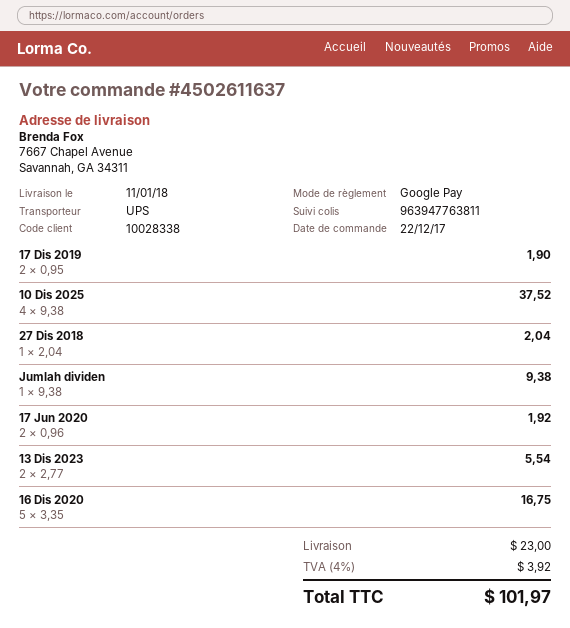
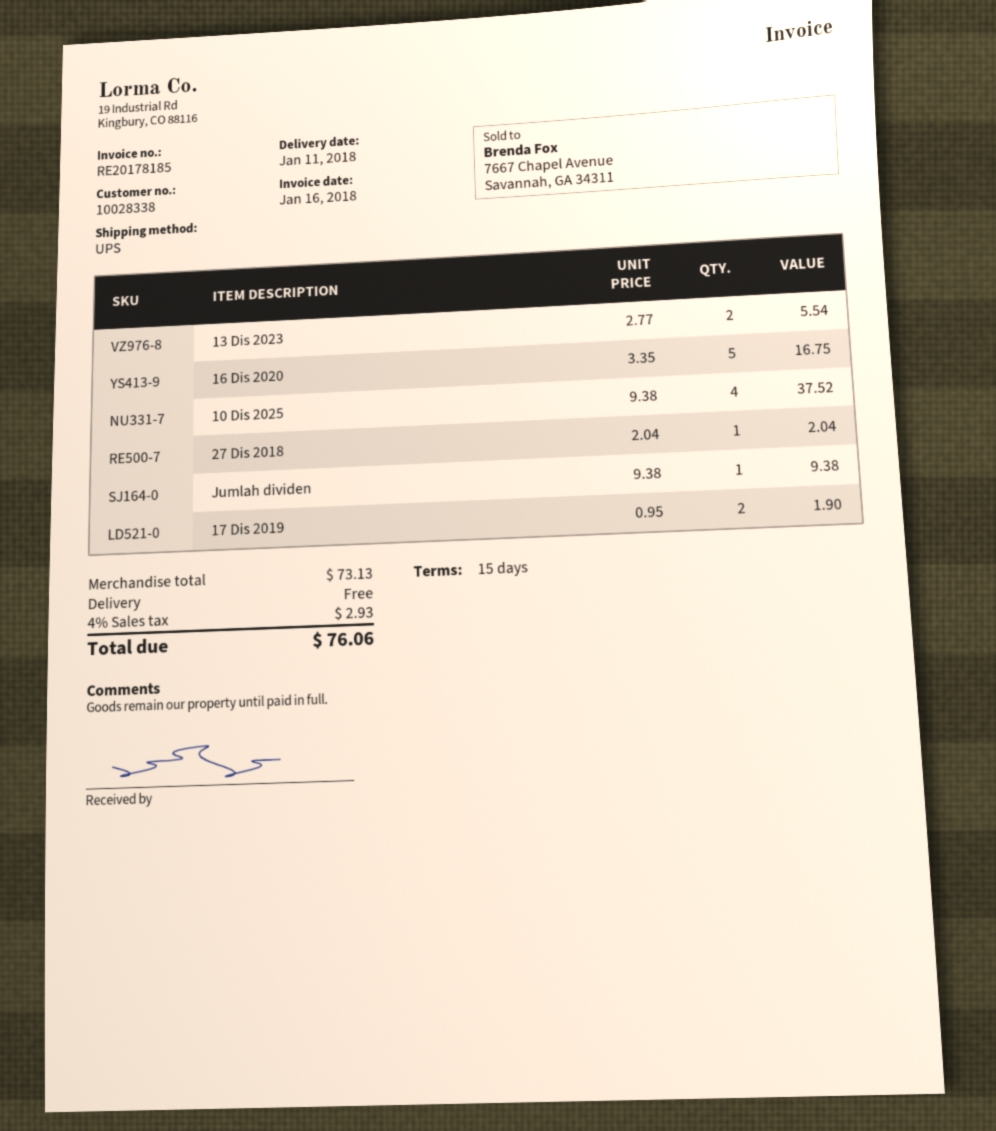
17 Jun 2020: 2 x 0.96 = 1.92 -> none
shipping: 23.00 -> 0.00
tax: 4% = 3.92 -> 4% = 2.93
total: 101.97 -> 76.06

